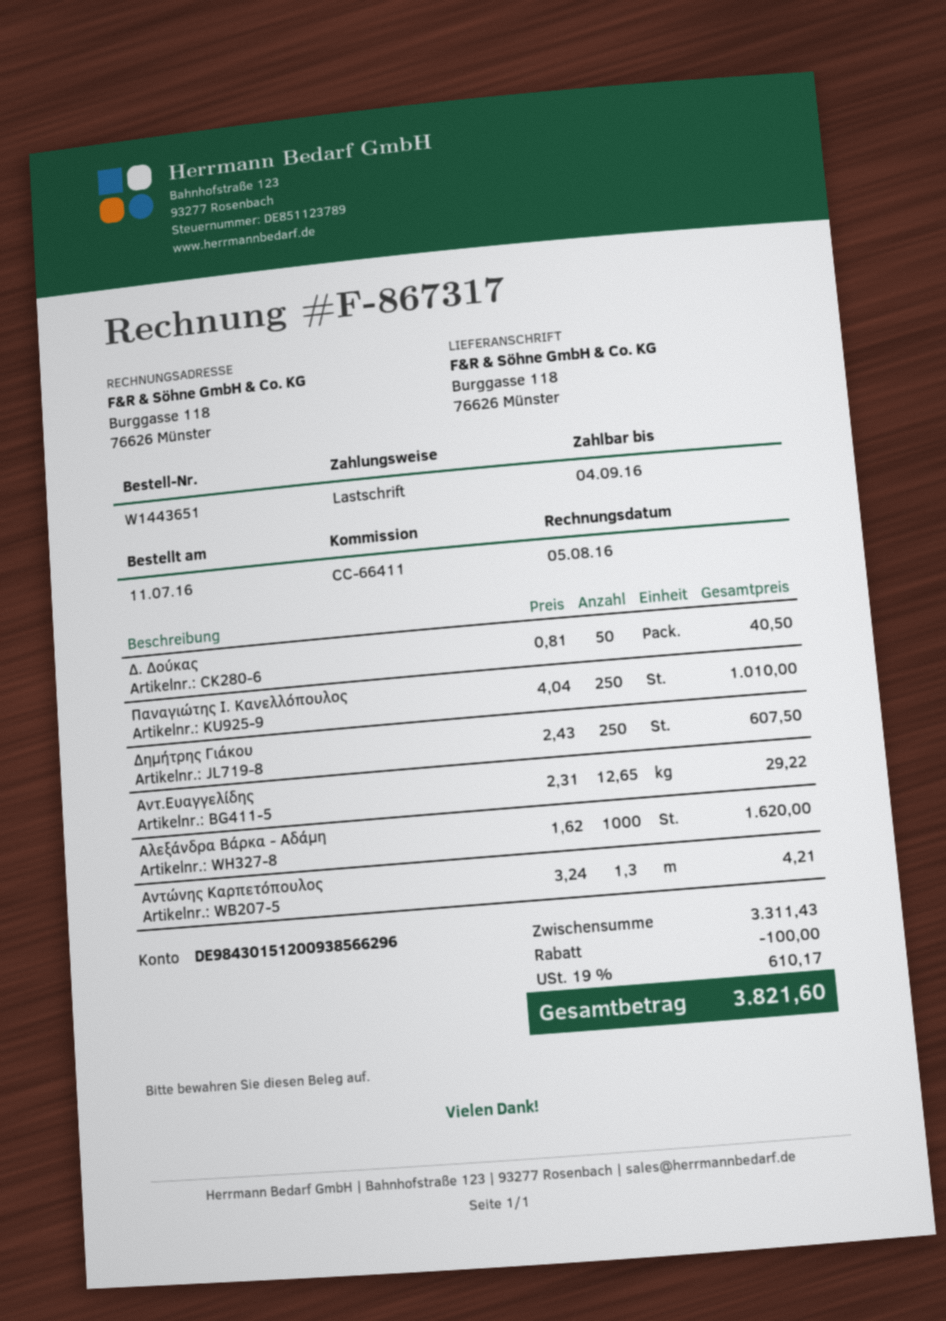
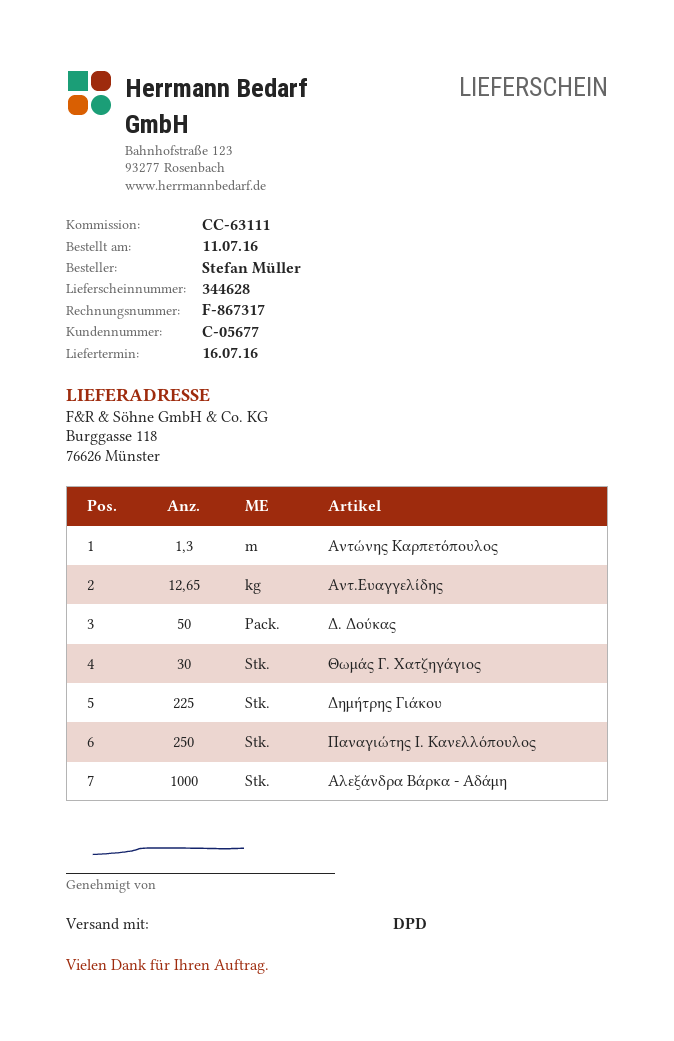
reference: CC-66411 -> CC-63111
Δημήτρης Γιάκου: 250 -> 225
Θωμάς Γ. Χατζηγάγιος: none -> 30

